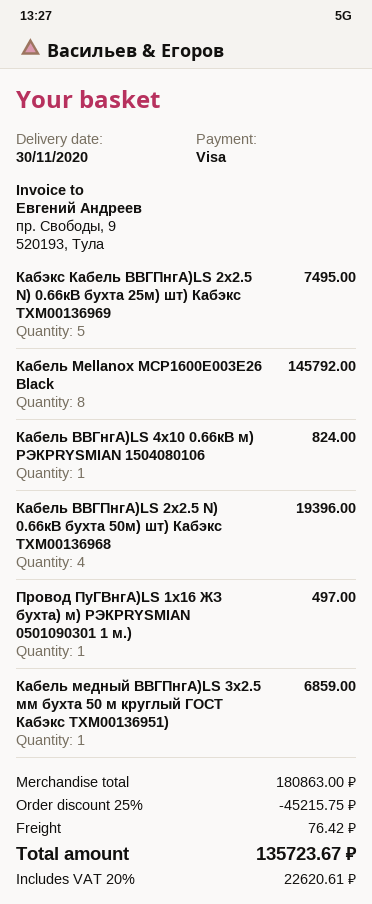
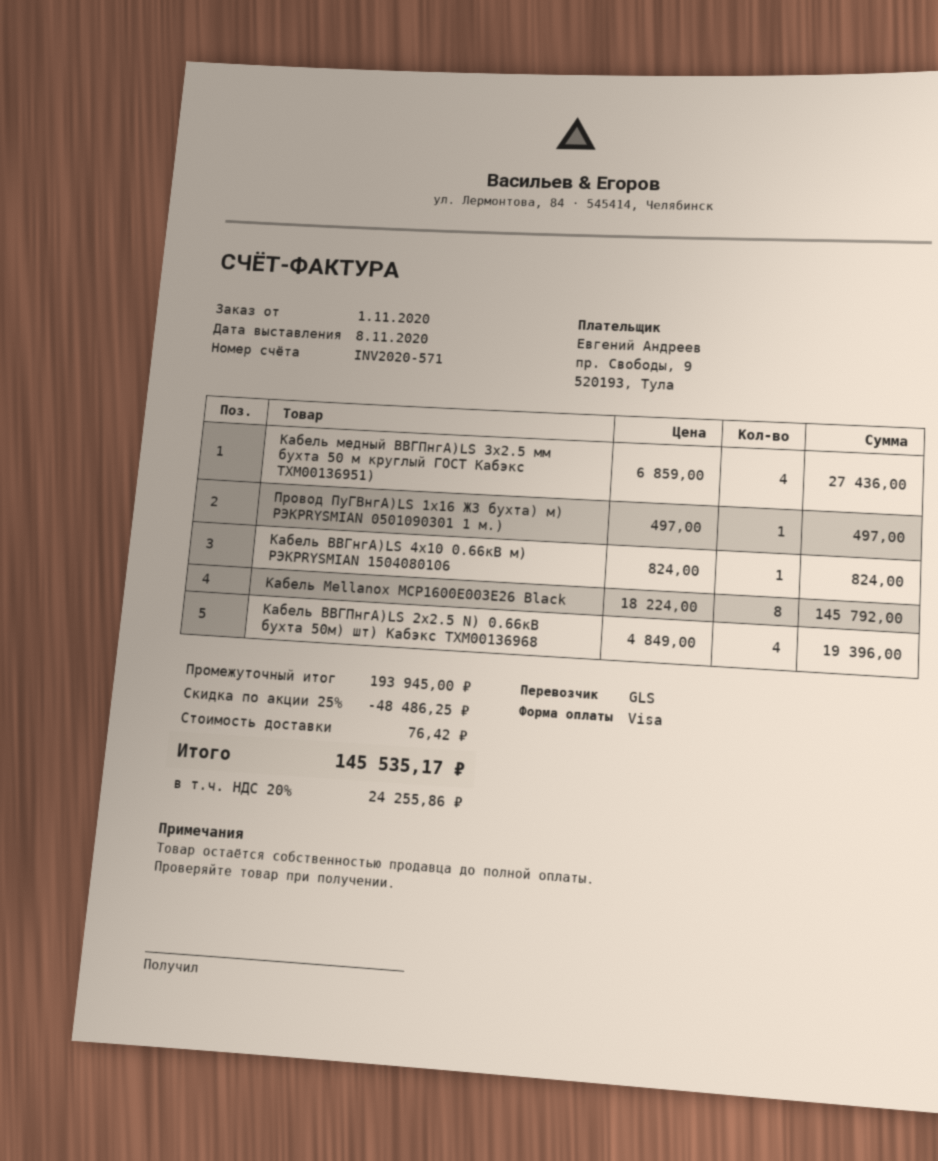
Кабэкс Кабель ВВГПнгА)LS 2х2.5 N) 0.66кВ бухта 25м) шт) Кабэкс ТХМ00136969: 5 for 7495.00 -> none
Кабель медный ВВГПнгА)LS 3x2.5 мм бухта 50 м круглый ГОСТ Кабэкс ТХМ00136951): 1 for 6859.00 -> 4 for 27436.00
subtotal: 180863.00 -> 193945.00
discount: 25% = 45215.75 -> 25% = 48486.25
tax: 20% = 22620.61 -> 20% = 24255.86
total: 135723.67 -> 145535.17

